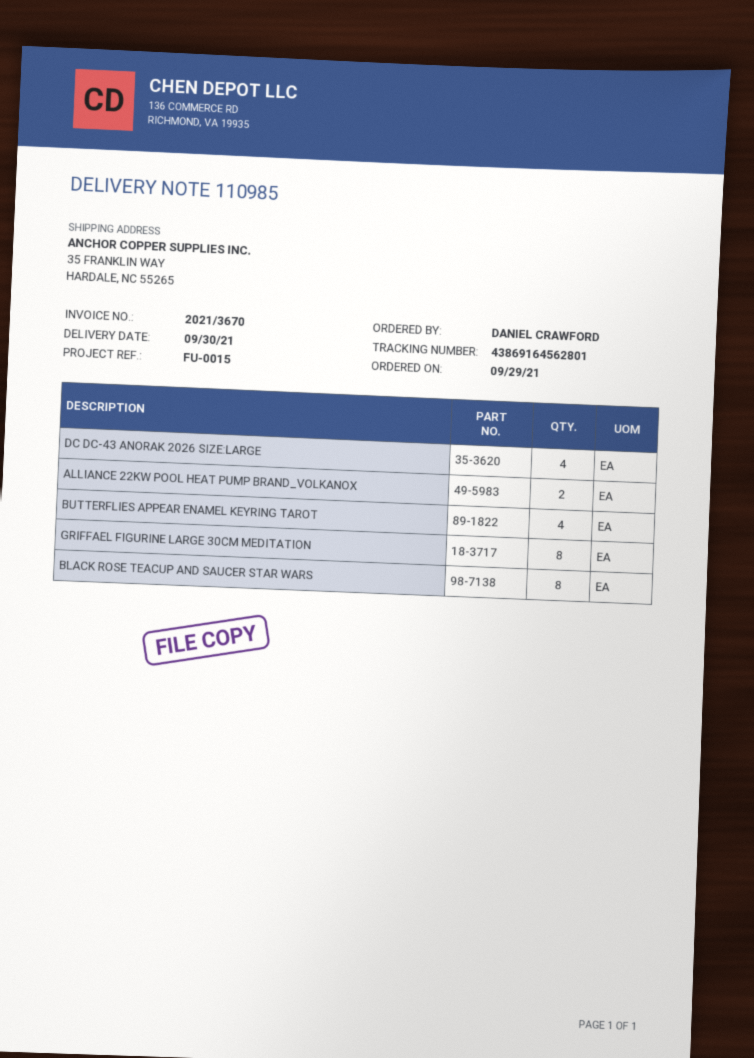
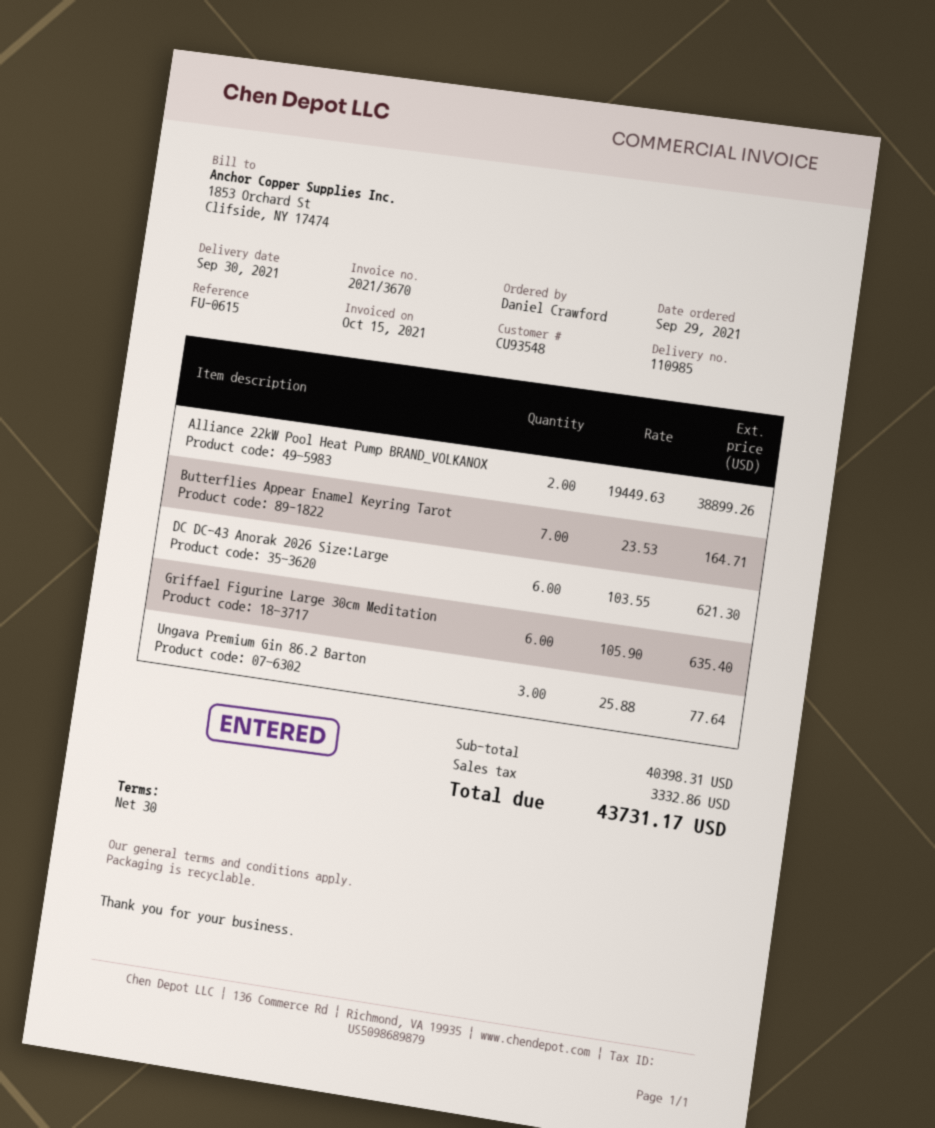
reference: FU-0015 -> FU-0615
DC DC-43 ANORAK 2026 SIZE:LARGE: 4 -> 6
BUTTERFLIES APPEAR ENAMEL KEYRING TAROT: 4 -> 7
GRIFFAEL FIGURINE LARGE 30CM MEDITATION: 8 -> 6
BLACK ROSE TEACUP AND SAUCER STAR WARS: 8 -> none
Ungava Premium Gin 86.2 Barton: none -> 3

